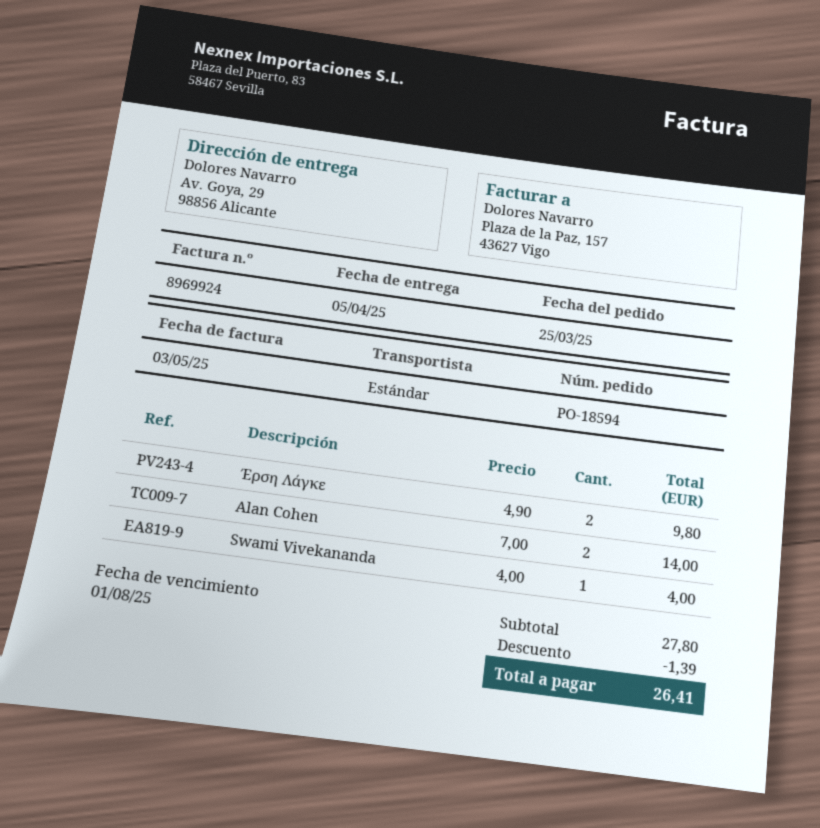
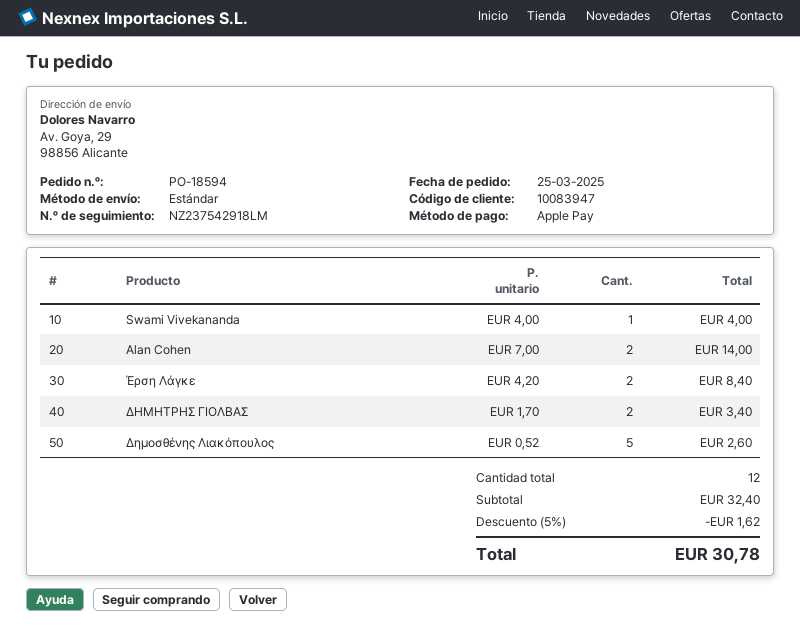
Έρση Λάγκε: 2 x 4.90 = 9.80 -> 2 x 4.20 = 8.40
ΔΗΜΗΤΡΗΣ ΓΙΟΛΒΑΣ: none -> 2 x 1.70 = 3.40
Δημοσθένης Λιακόπουλος: none -> 5 x 0.52 = 2.60
subtotal: 27.80 -> 32.40
discount: 1.39 -> 1.62
total: 26.41 -> 30.78

